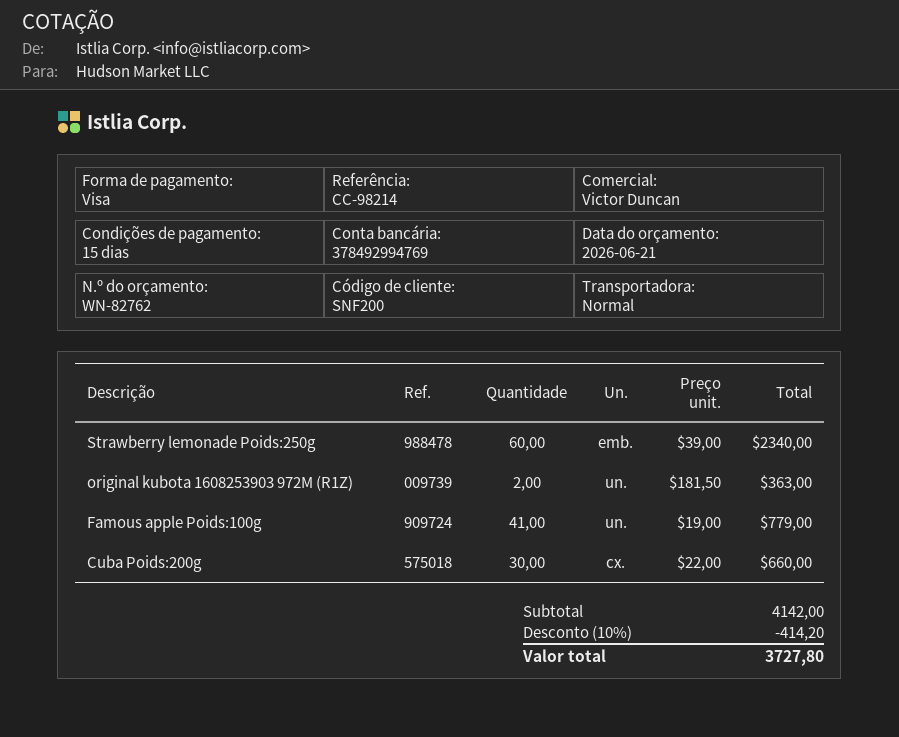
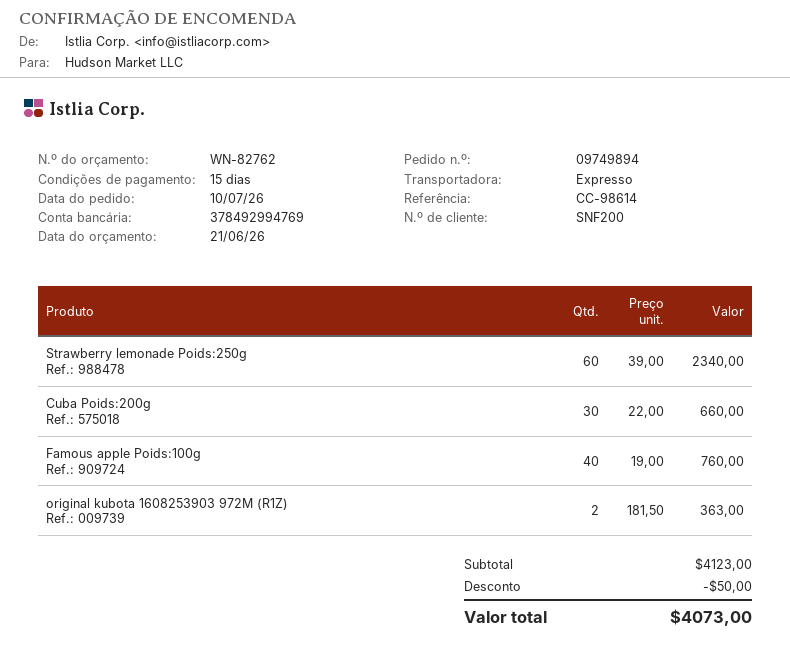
reference: CC-98214 -> CC-98614
shipping method: standard -> express
Famous apple Poids:100g: 41 x 19.00 = 779.00 -> 40 x 19.00 = 760.00
subtotal: 4142.00 -> 4123.00
discount: 414.20 -> 50.00
total: 3727.80 -> 4073.00

